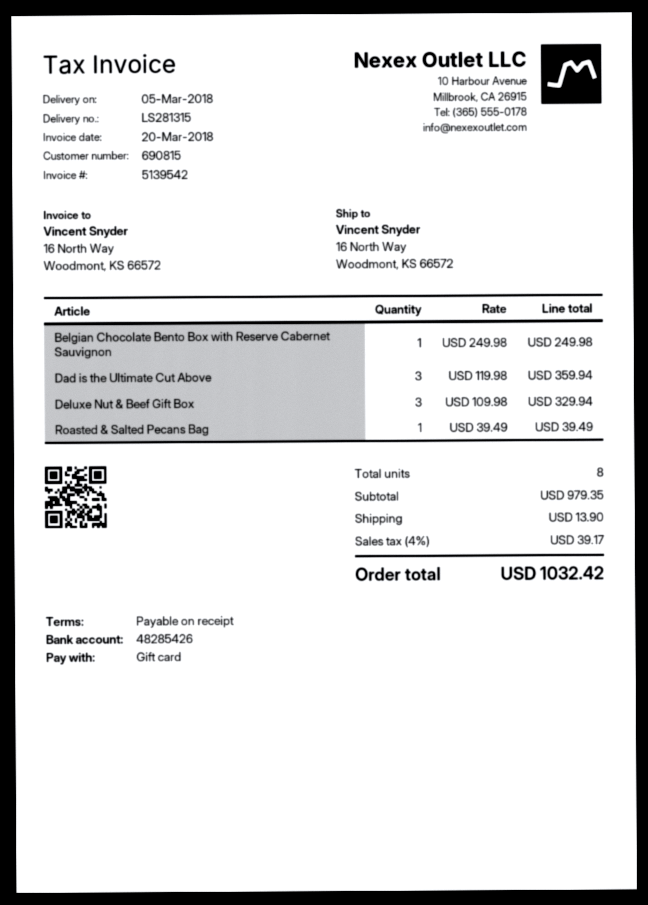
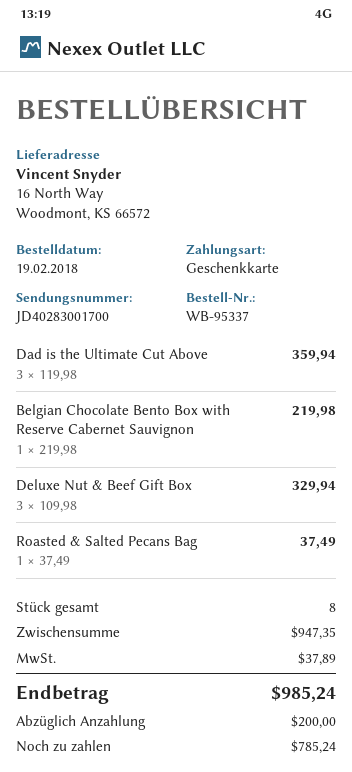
Belgian Chocolate Bento Box with Reserve Cabernet Sauvignon: 1 x 249.98 = 249.98 -> 1 x 219.98 = 219.98
Roasted & Salted Pecans Bag: 1 x 39.49 = 39.49 -> 1 x 37.49 = 37.49
subtotal: 979.35 -> 947.35
shipping: 13.90 -> none
tax: 39.17 -> 37.89
total: 1032.42 -> 985.24

